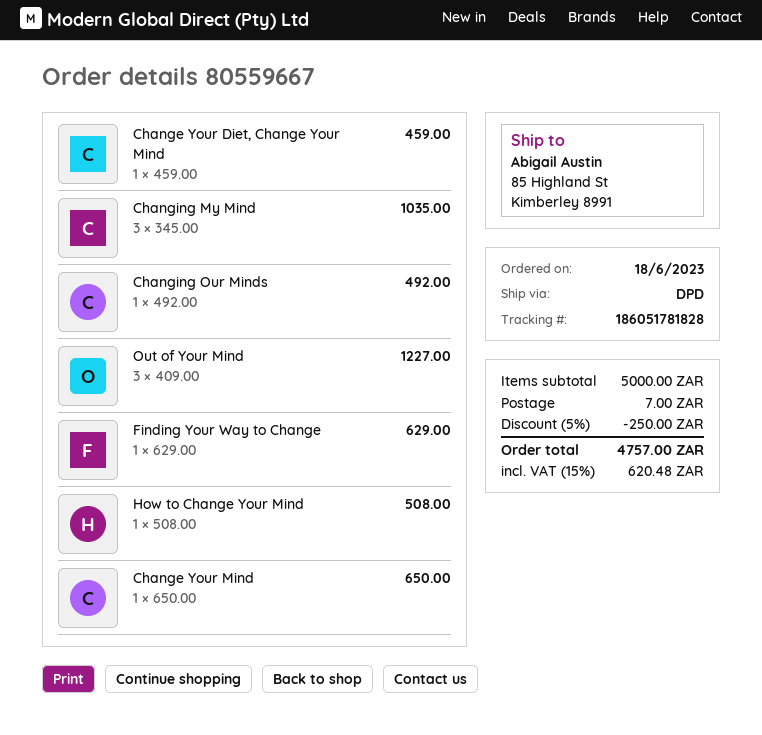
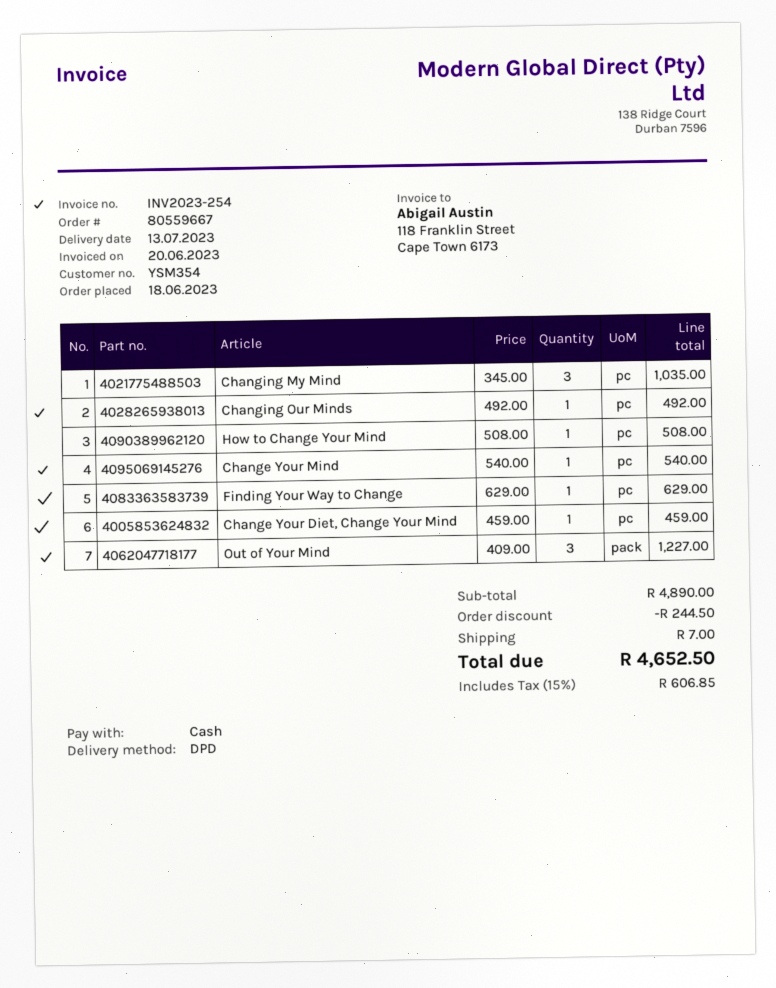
Change Your Mind: 1 x 650.00 = 650.00 -> 1 x 540.00 = 540.00
subtotal: 5000.00 -> 4890.00
discount: 250.00 -> 244.50
tax: 15% = 620.48 -> 15% = 606.85
total: 4757.00 -> 4652.50

